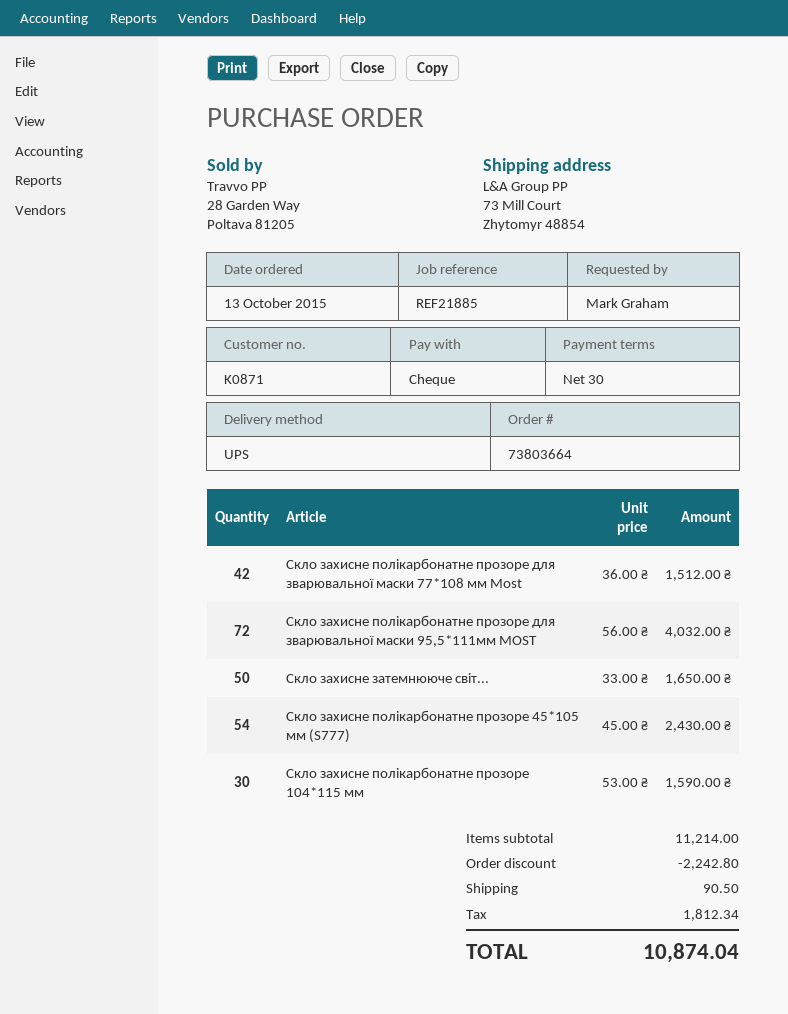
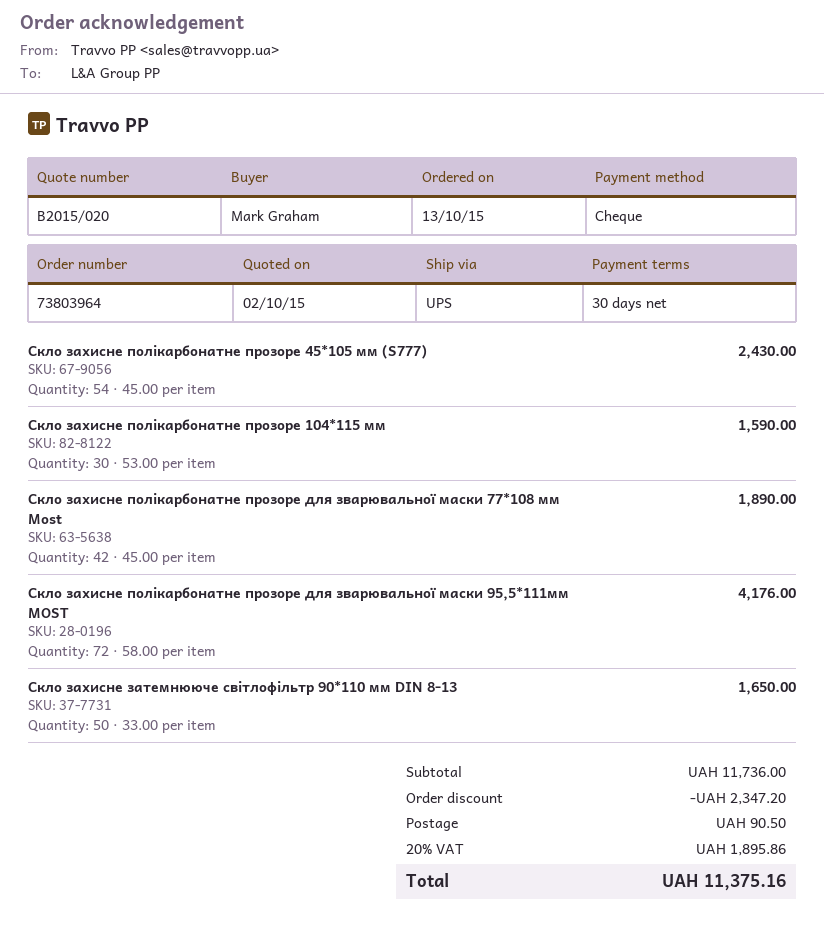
order number: 73803664 -> 73803964
Скло захисне полікарбонатне прозоре для зварювальної маски 77*108 мм Most: 42 x 36.00 = 1512.00 -> 42 x 45.00 = 1890.00
Скло захисне полікарбонатне прозоре для зварювальної маски 95,5*111мм MOST: 72 x 56.00 = 4032.00 -> 72 x 58.00 = 4176.00
subtotal: 11214.00 -> 11736.00
discount: 2242.80 -> 2347.20
tax: 1812.34 -> 1895.86
total: 10874.04 -> 11375.16

